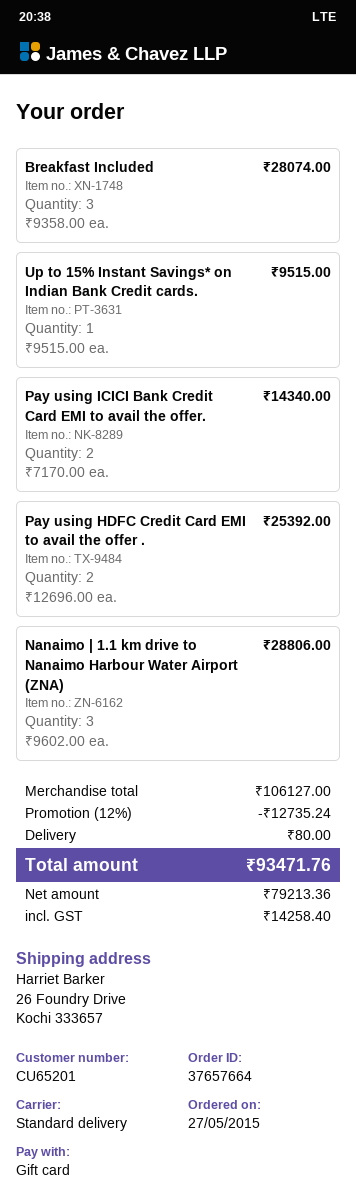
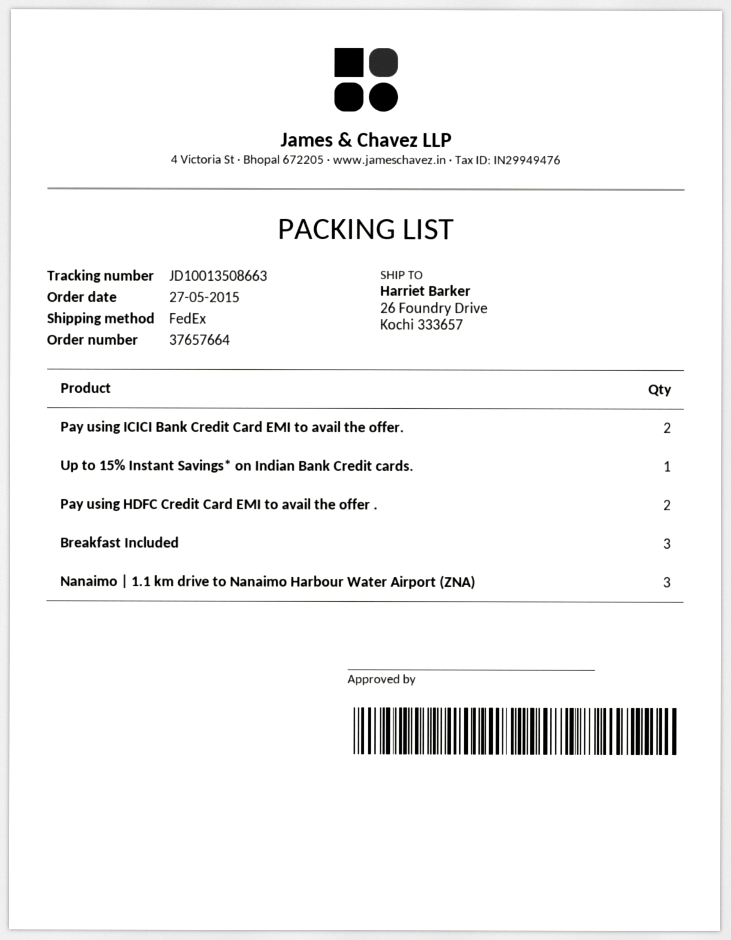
shipping method: standard -> FedEx

